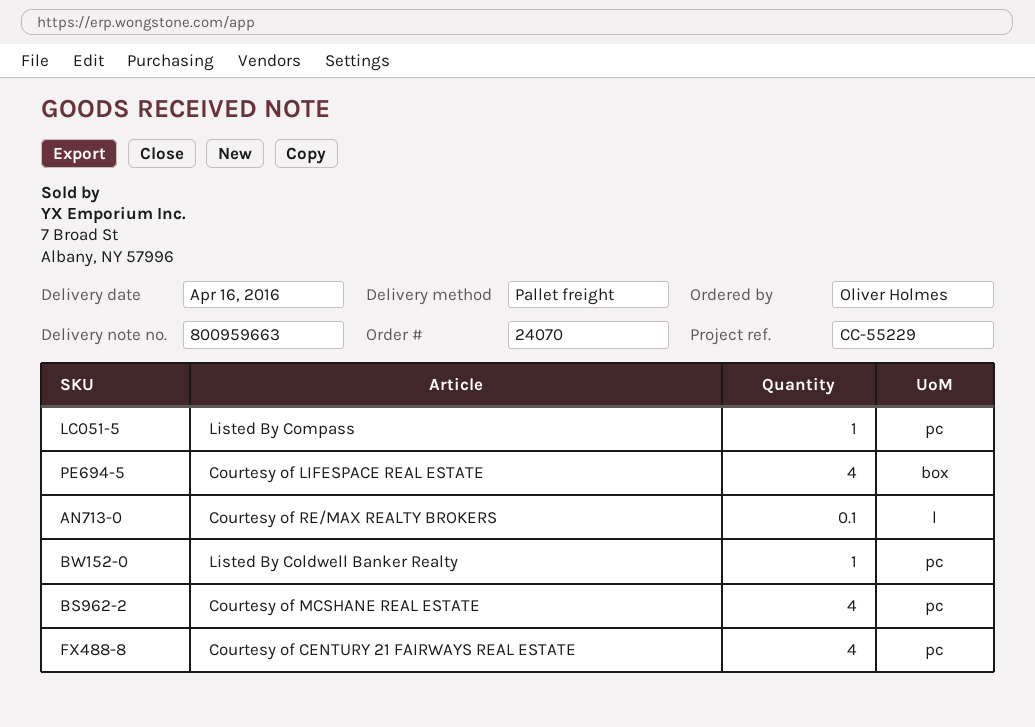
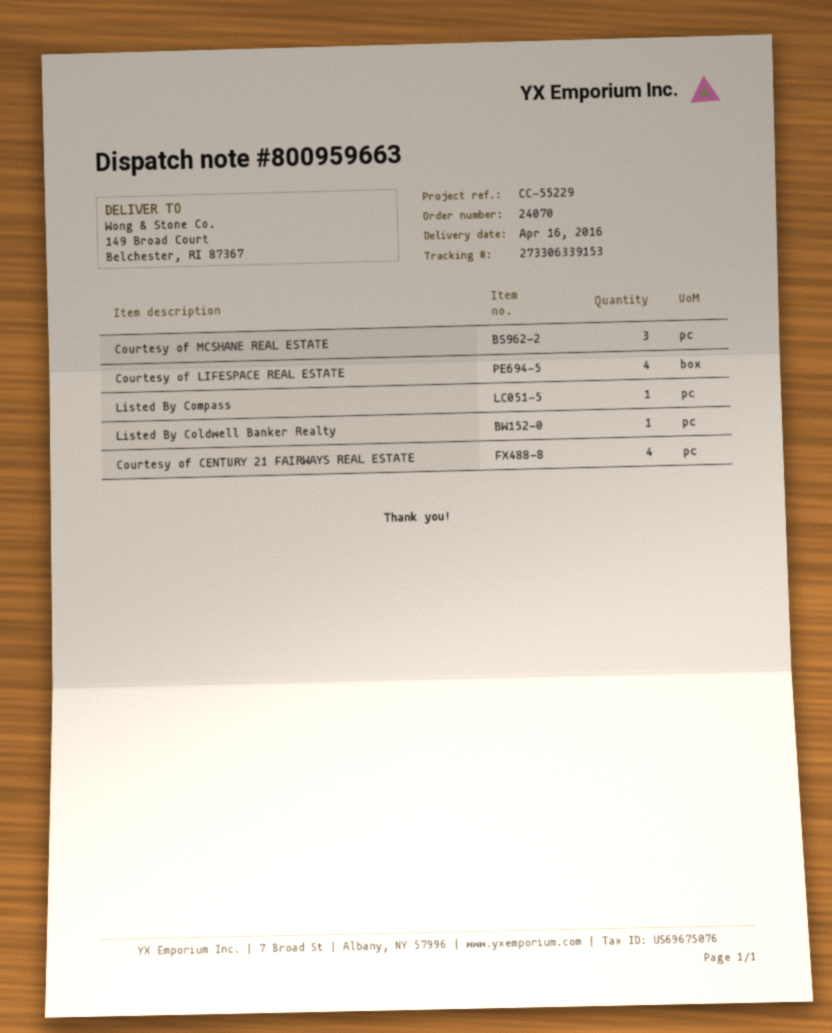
Courtesy of RE/MAX REALTY BROKERS: 0.1 -> none
Courtesy of MCSHANE REAL ESTATE: 4 -> 3

